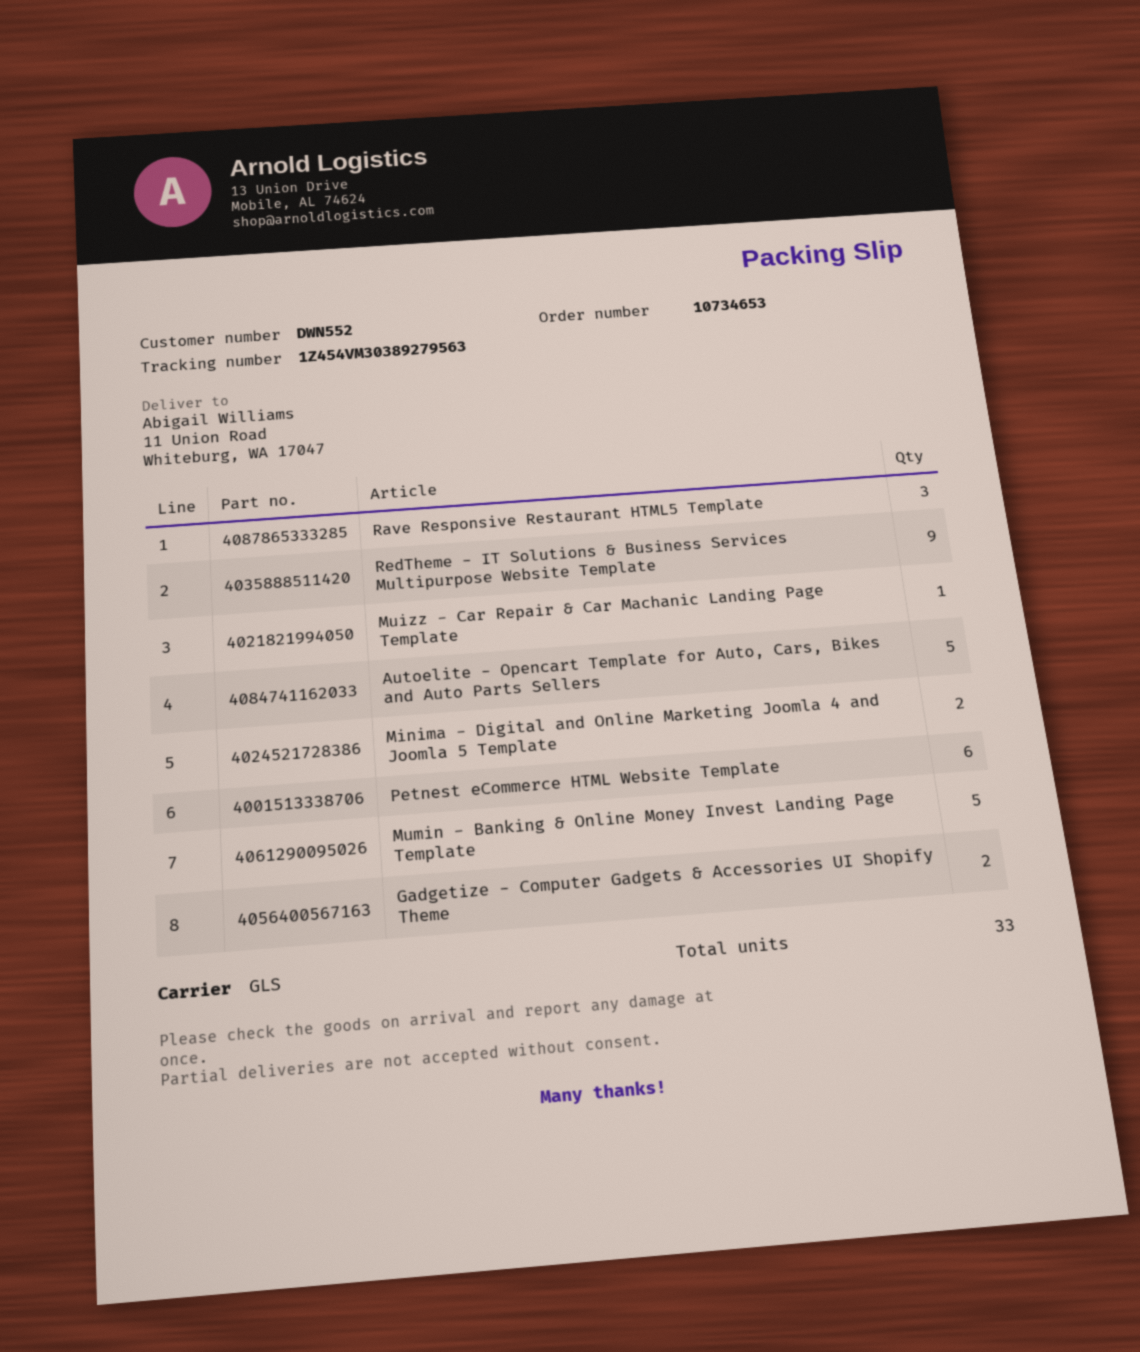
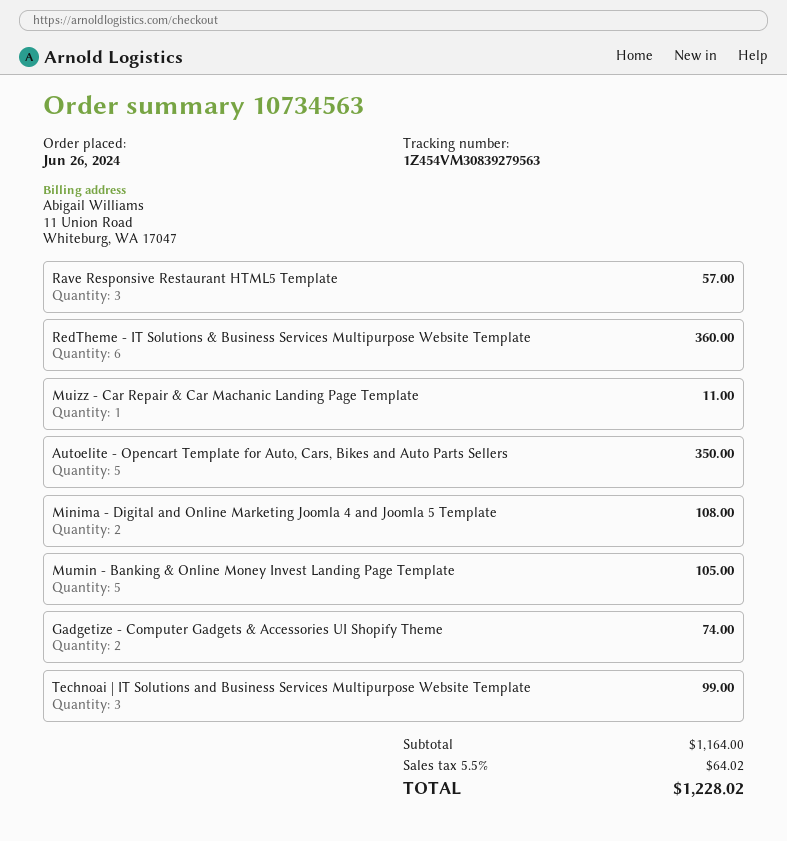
order number: 10734653 -> 10734563
tracking number: 1Z454VM30389279563 -> 1Z454VM30839279563
RedTheme - IT Solutions & Business Services Multipurpose Website Template: 9 -> 6
Petnest eCommerce HTML Website Template: 6 -> none
Technoai | IT Solutions and Business Services Multipurpose Website Template: none -> 3

